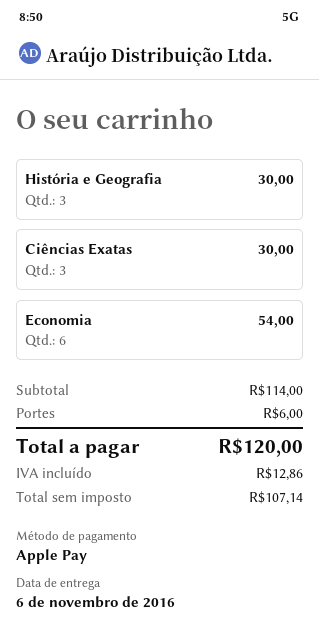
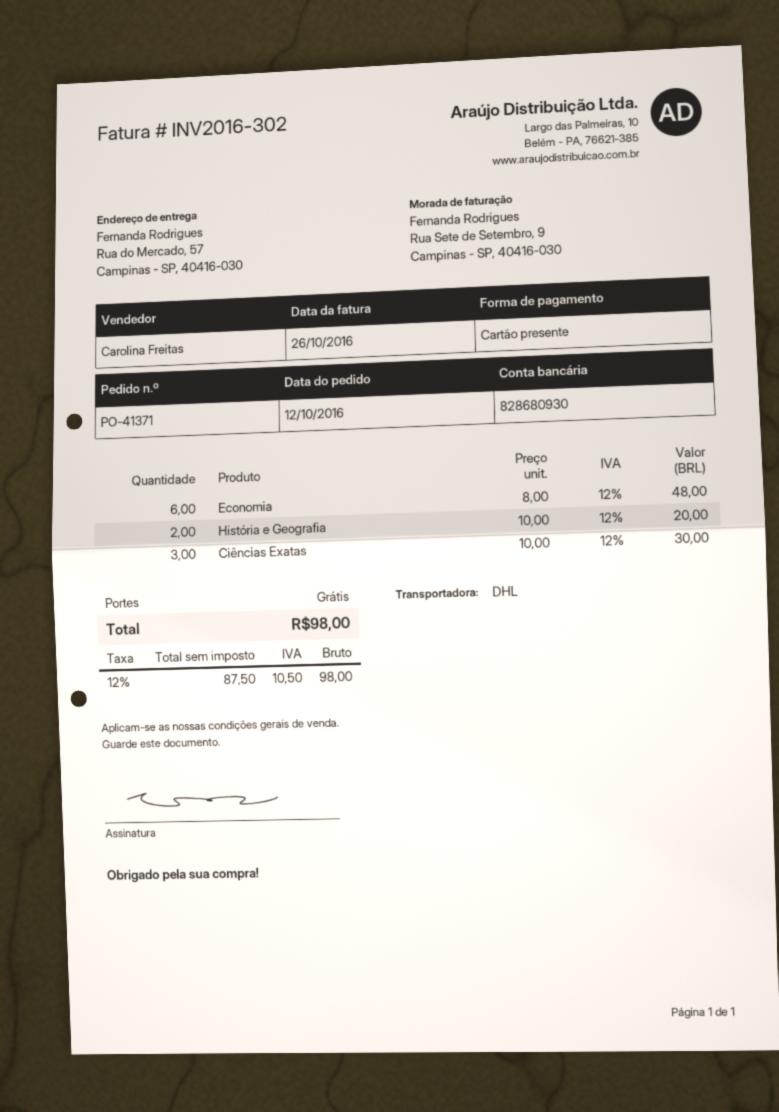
payment method: Apple Pay -> gift card
História e Geografia: 3 for 30.00 -> 2 for 20.00
Economia: 6 for 54.00 -> 6 for 48.00
shipping: 6.00 -> 0.00
net: 107.14 -> 87.50
tax: 12.86 -> 10.50
total: 120.00 -> 98.00

